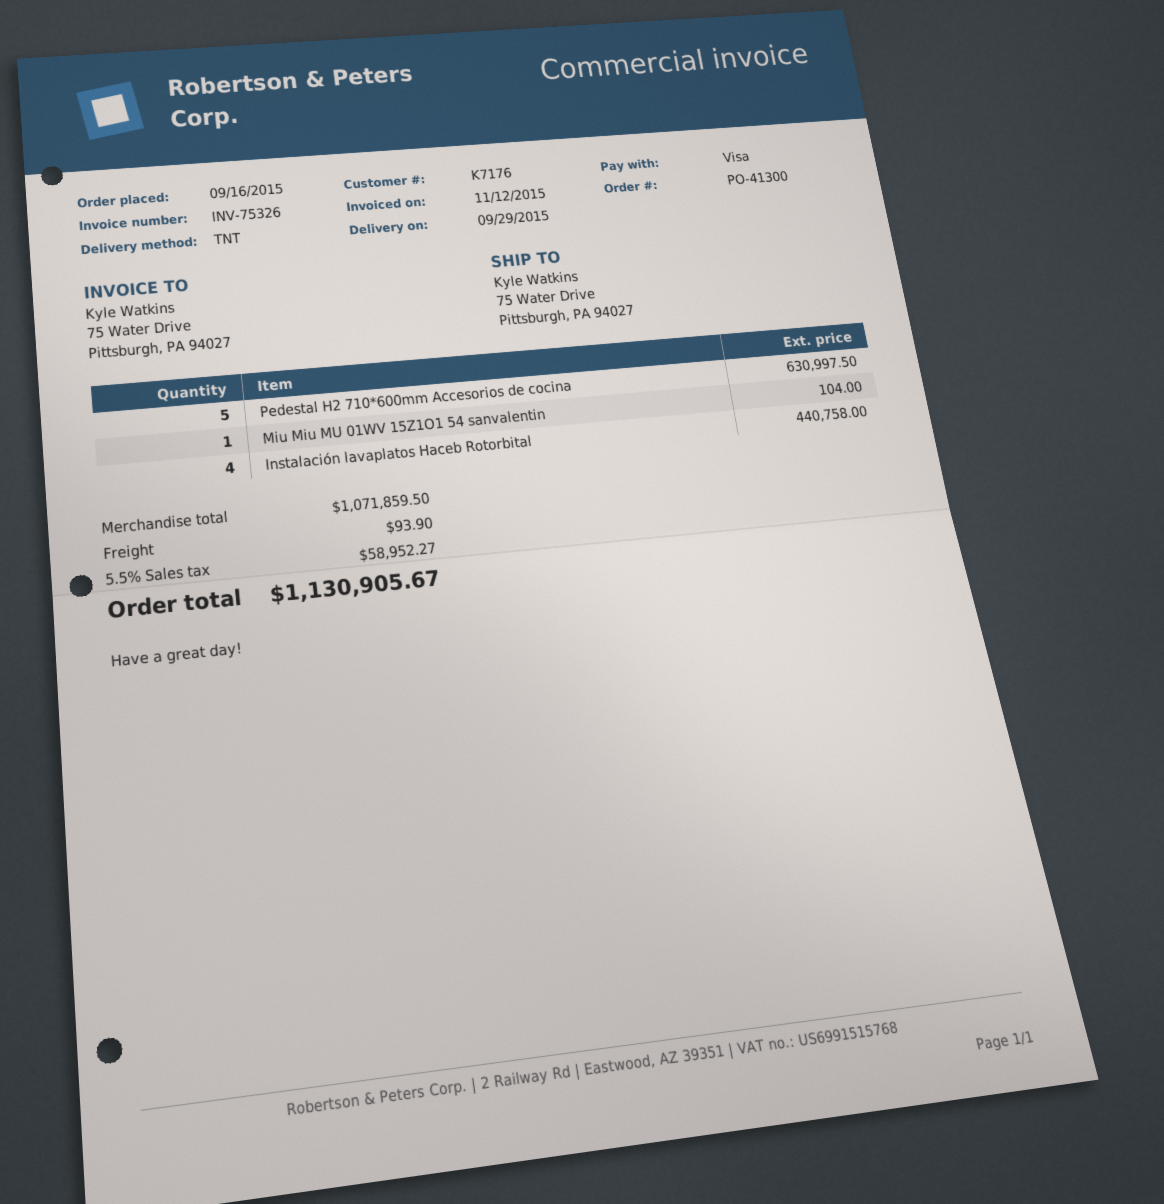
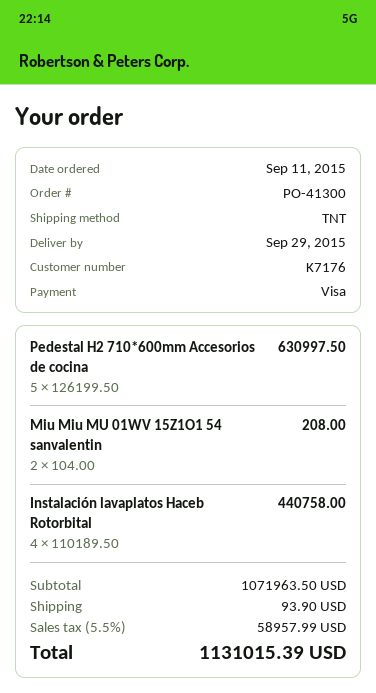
order date: 2015-09-16 -> 2015-09-11
Miu Miu MU 01WV 15Z1O1 54 sanvalentin: 1 for 104.00 -> 2 for 208.00
subtotal: 1071859.50 -> 1071963.50
tax: 5.5% = 58952.27 -> 5.5% = 58957.99
total: 1130905.67 -> 1131015.39

